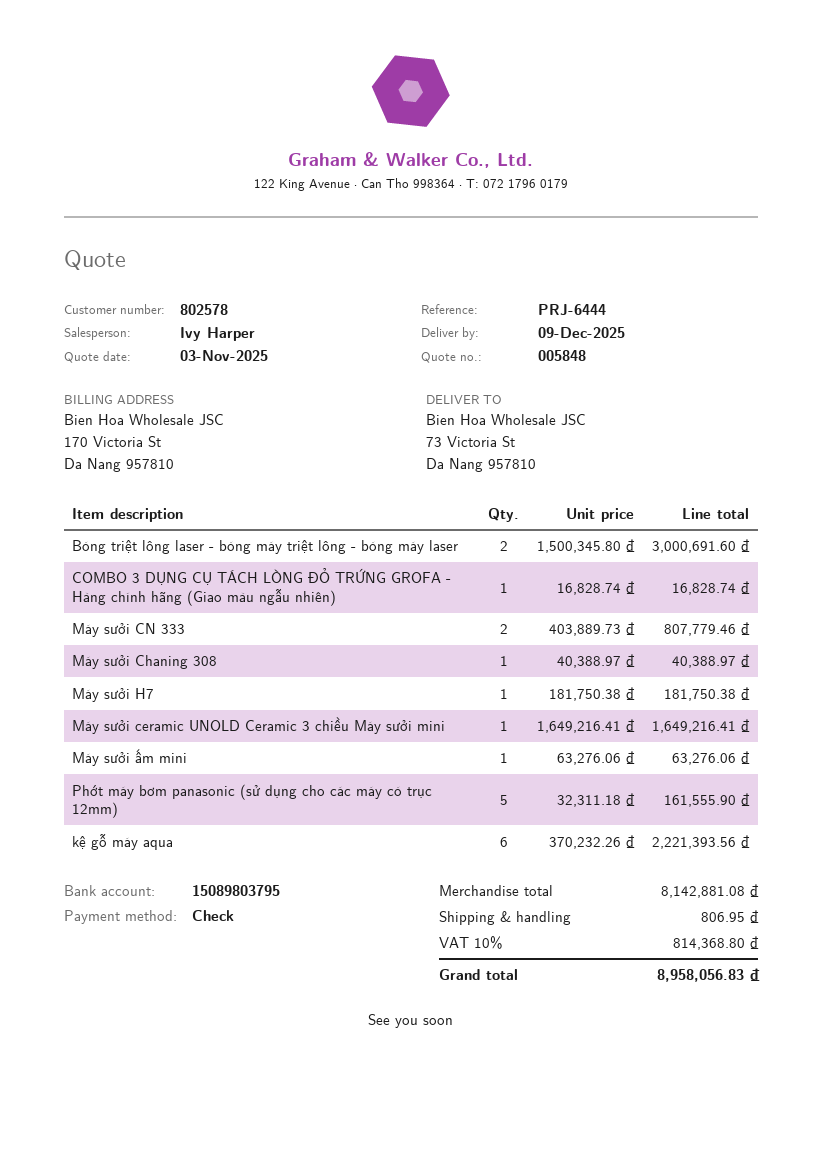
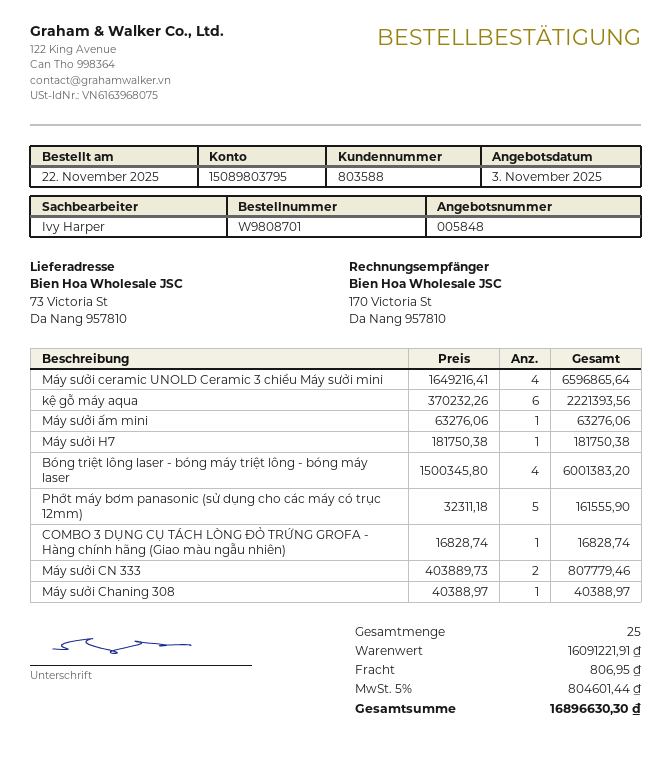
customer number: 802578 -> 803588
Bóng triệt lông laser - bóng máy triệt lông - bóng máy laser: 2 x 1500345.80 = 3000691.60 -> 4 x 1500345.80 = 6001383.20
Máy sưởi ceramic UNOLD Ceramic 3 chiều Máy sưởi mini: 1 x 1649216.41 = 1649216.41 -> 4 x 1649216.41 = 6596865.64
subtotal: 8142881.08 -> 16091221.91
tax: 10% = 814368.80 -> 5% = 804601.44
total: 8958056.83 -> 16896630.30

